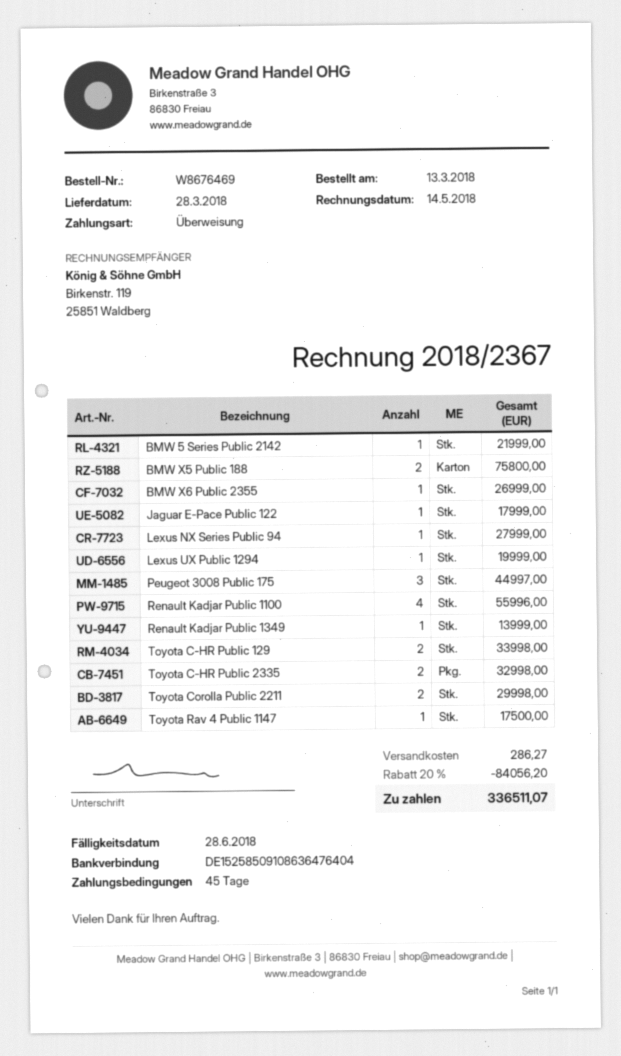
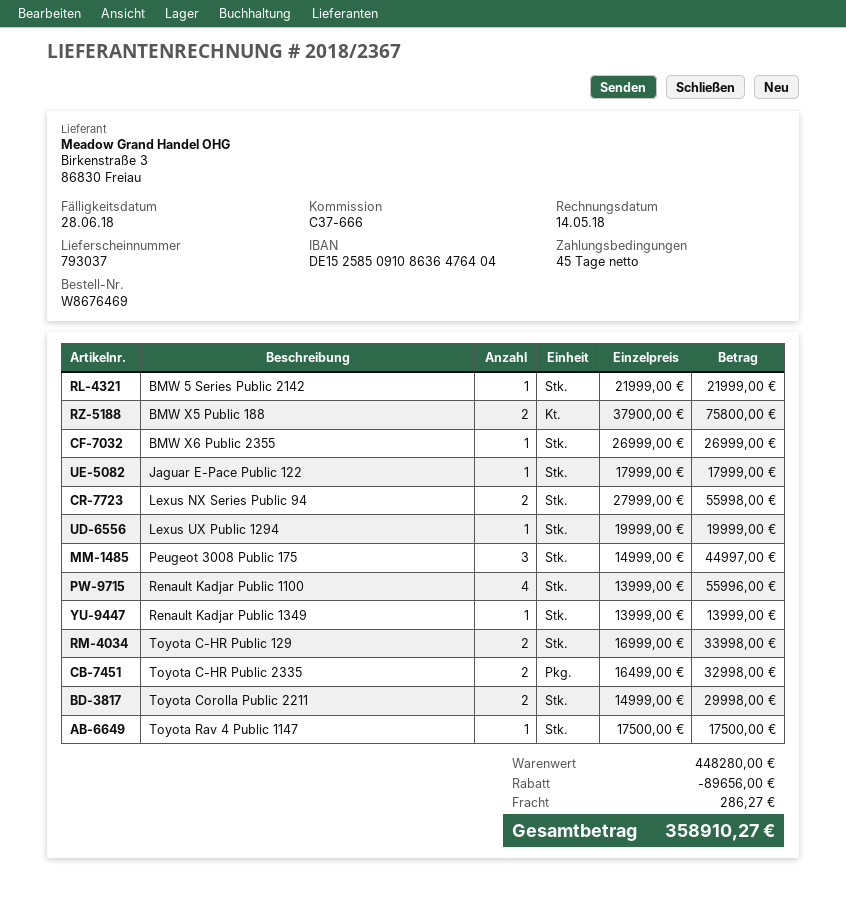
Lexus NX Series Public 94: 1 for 27999.00 -> 2 for 55998.00
discount: 84056.20 -> 89656.00
total: 336511.07 -> 358910.27

